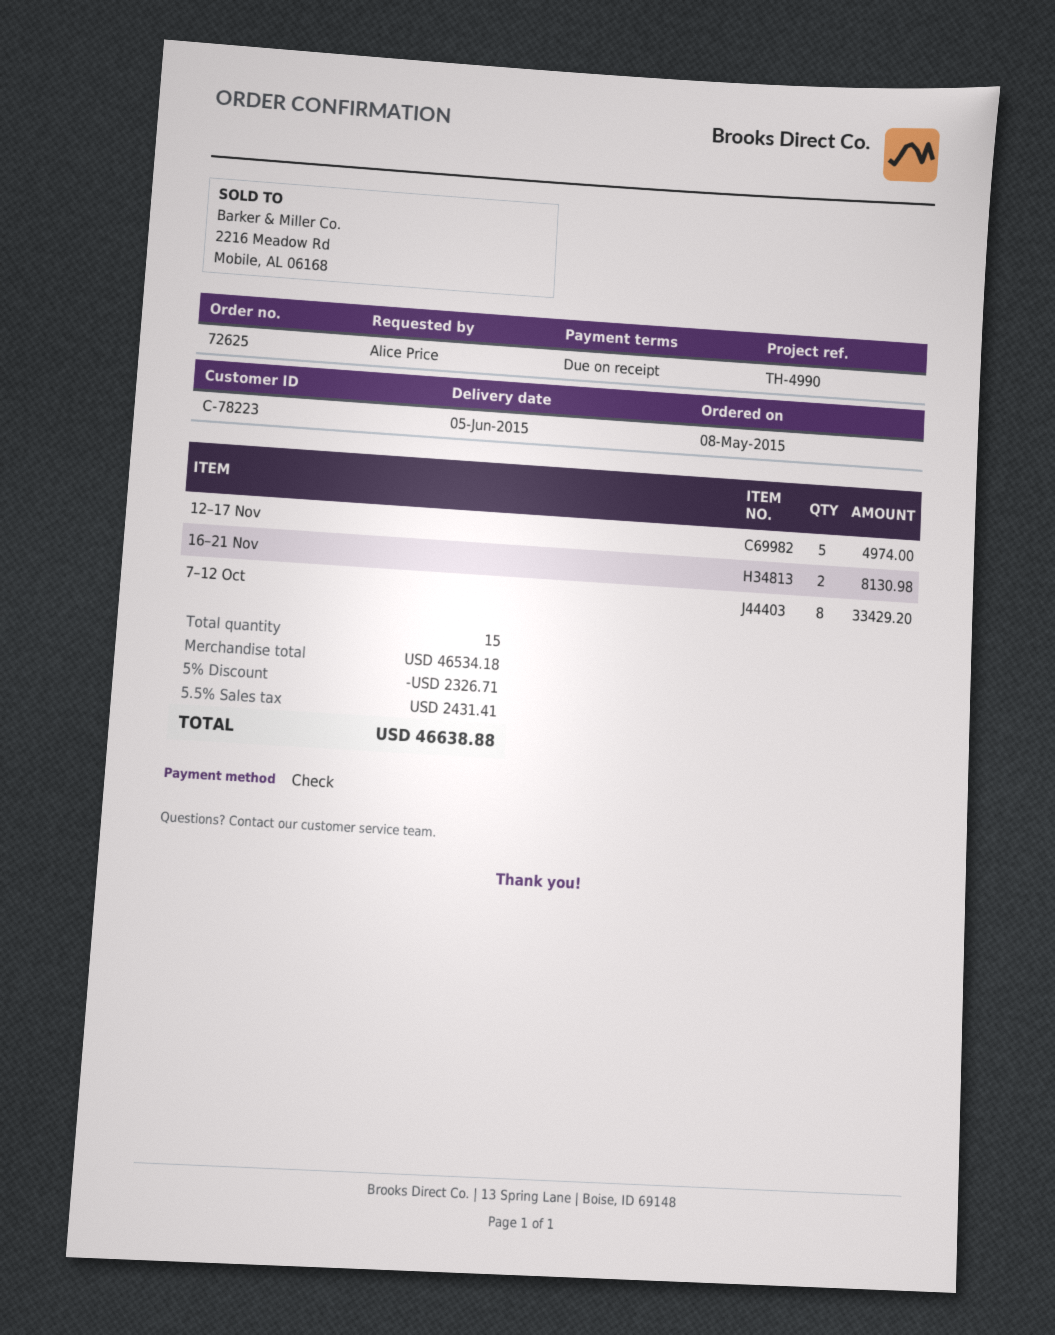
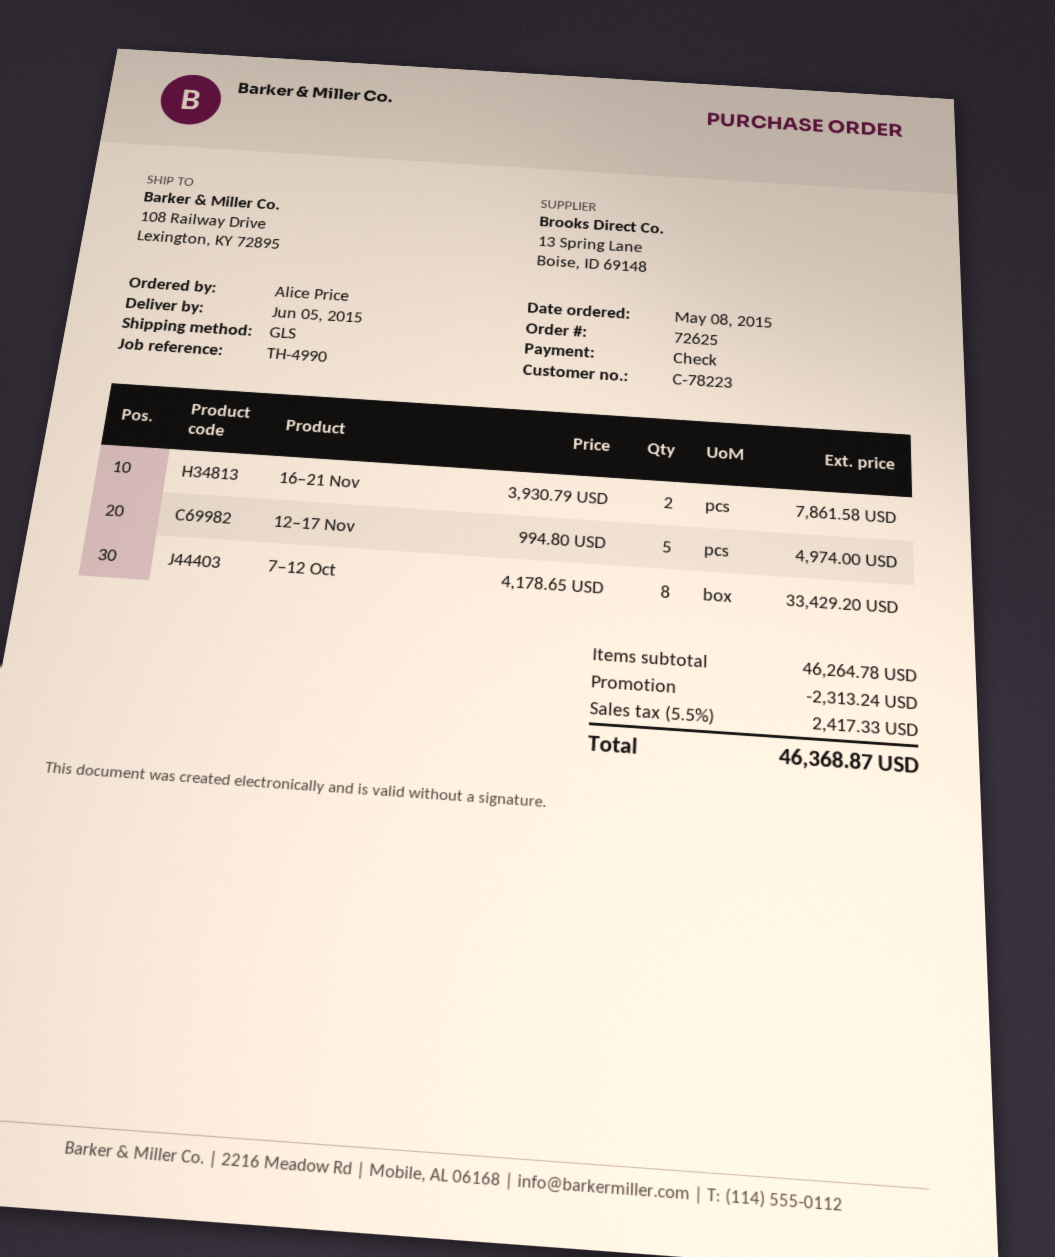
16–21 Nov: 2 for 8130.98 -> 2 for 7861.58
subtotal: 46534.18 -> 46264.78
discount: 2326.71 -> 2313.24
tax: 5.5% = 2431.41 -> 5.5% = 2417.33
total: 46638.88 -> 46368.87

